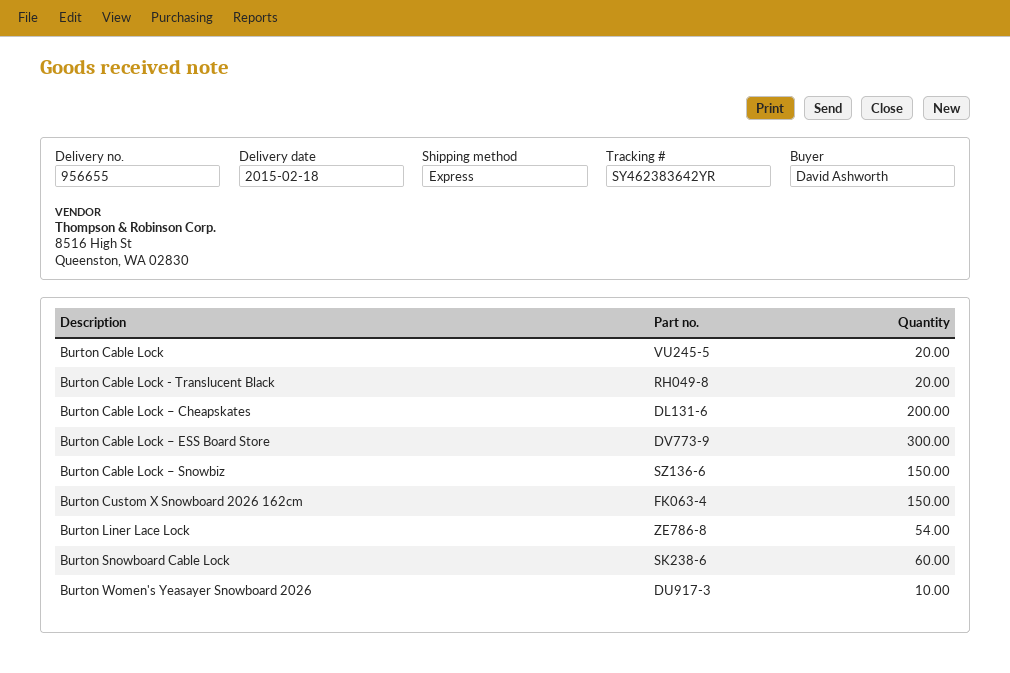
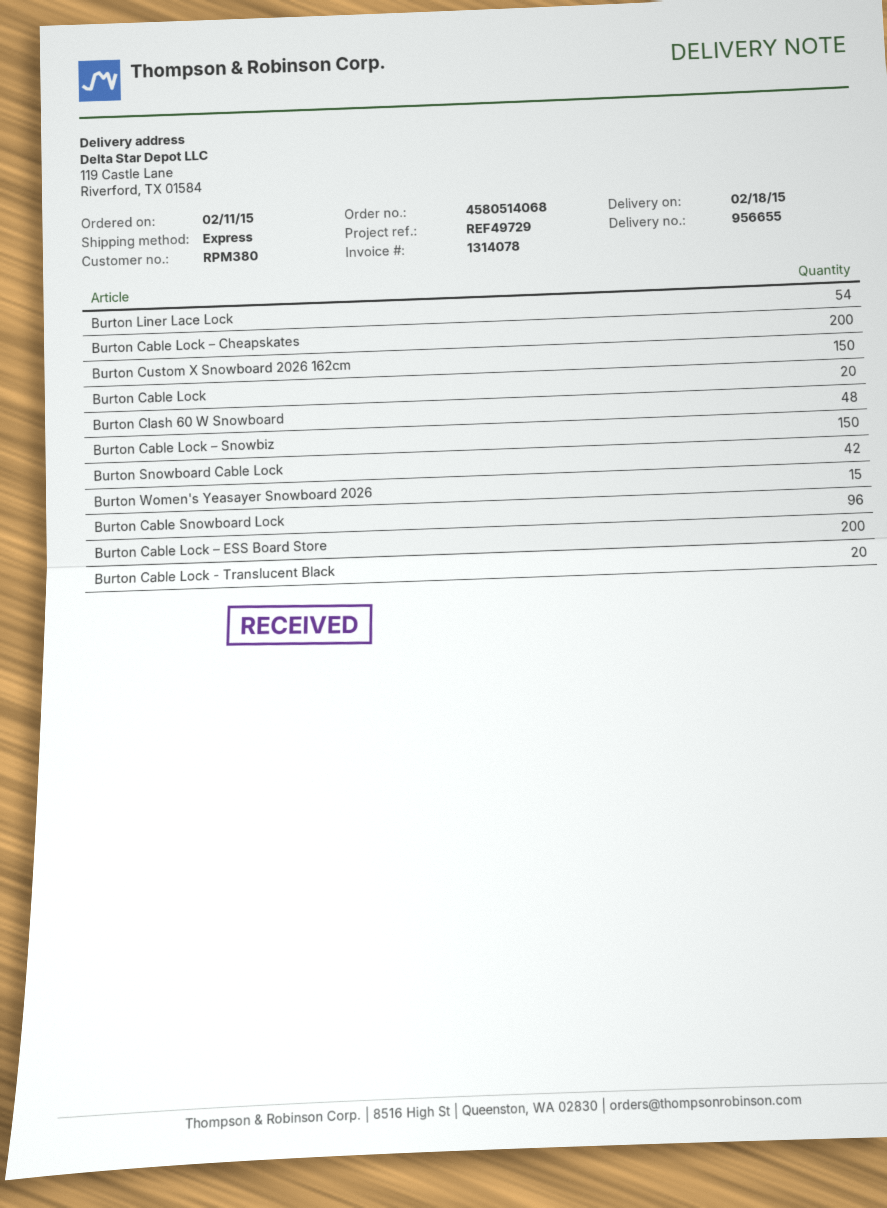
Burton Cable Lock – ESS Board Store: 300 -> 200
Burton Snowboard Cable Lock: 60 -> 42
Burton Women's Yeasayer Snowboard 2026: 10 -> 15
Burton Clash 60 W Snowboard: none -> 48
Burton Cable Snowboard Lock: none -> 96

